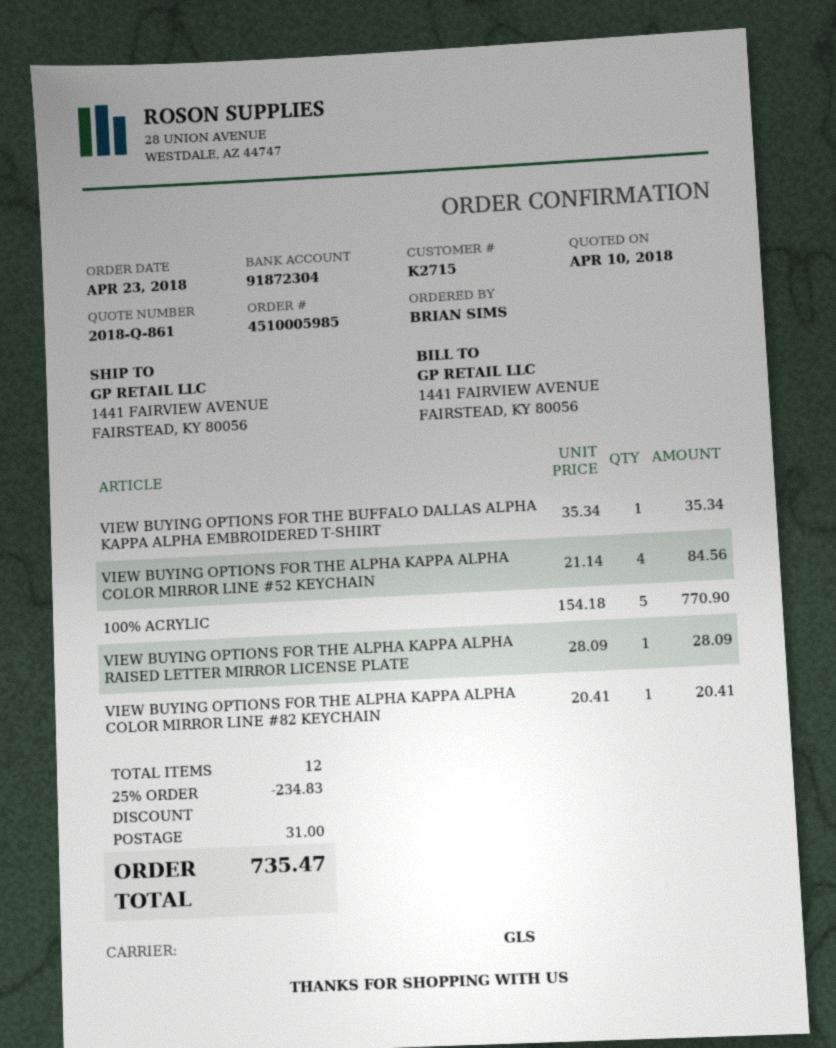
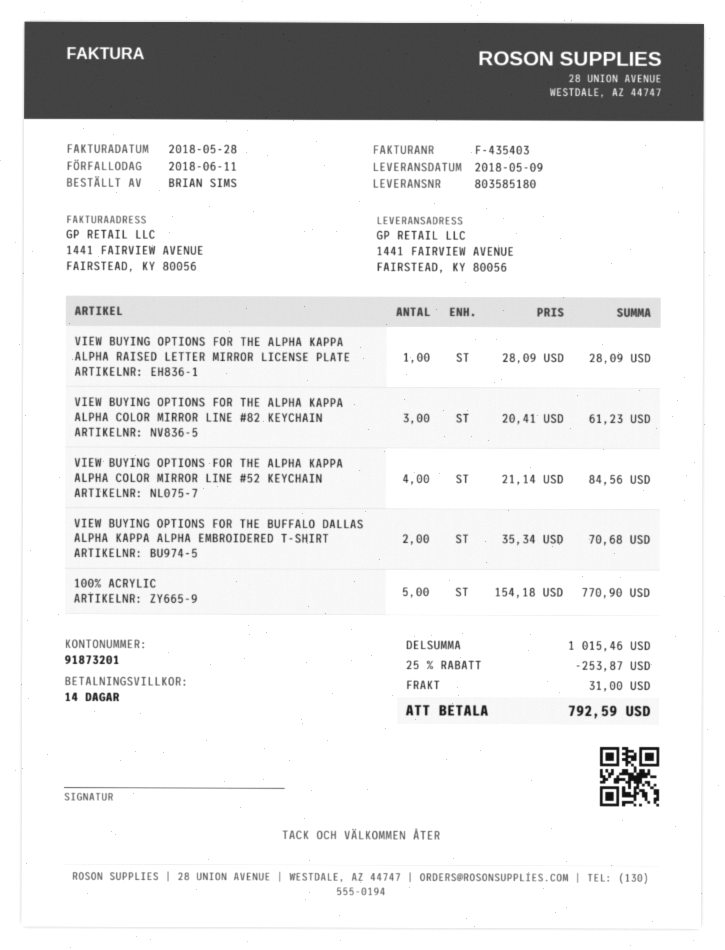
bank account: 91872304 -> 91873201
VIEW BUYING OPTIONS FOR THE BUFFALO DALLAS ALPHA KAPPA ALPHA EMBROIDERED T-SHIRT: 1 x 35.34 = 35.34 -> 2 x 35.34 = 70.68
VIEW BUYING OPTIONS FOR THE ALPHA KAPPA ALPHA COLOR MIRROR LINE #82 KEYCHAIN: 1 x 20.41 = 20.41 -> 3 x 20.41 = 61.23
discount: 25% = 234.83 -> 25% = 253.87
total: 735.47 -> 792.59

